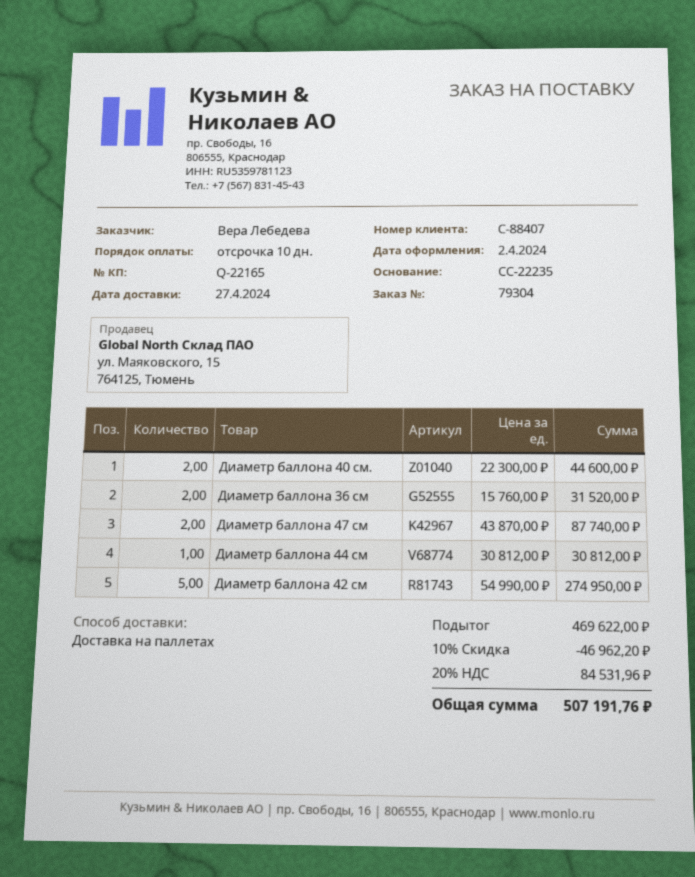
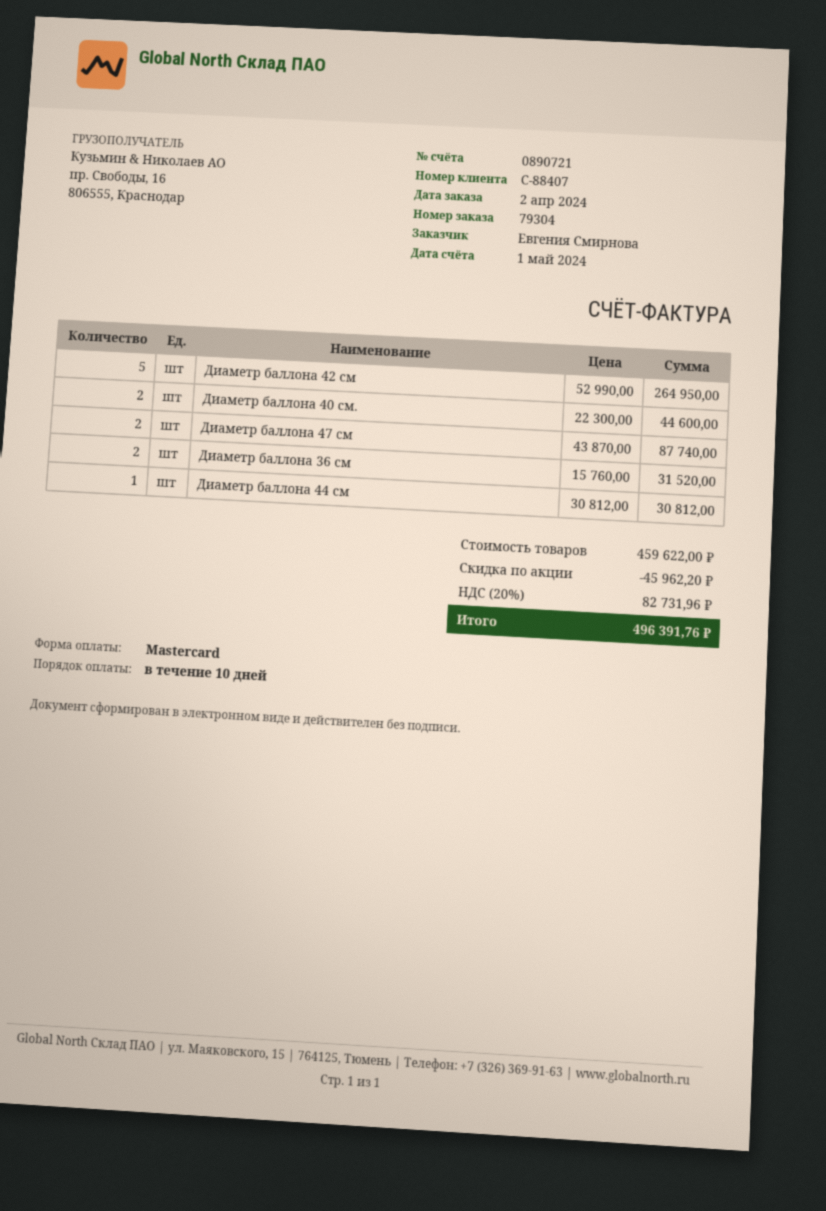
ordered by: Вера Лебедева -> Евгения Смирнова
Диаметр баллона 42 см: 5 x 54990.00 = 274950.00 -> 5 x 52990.00 = 264950.00
subtotal: 469622.00 -> 459622.00
discount: 46962.20 -> 45962.20
tax: 20% = 84531.96 -> 20% = 82731.96
total: 507191.76 -> 496391.76

